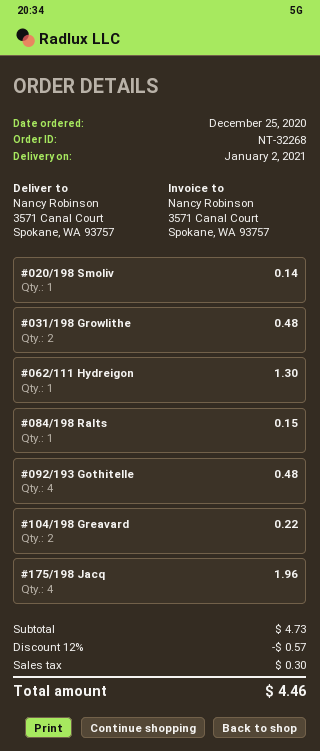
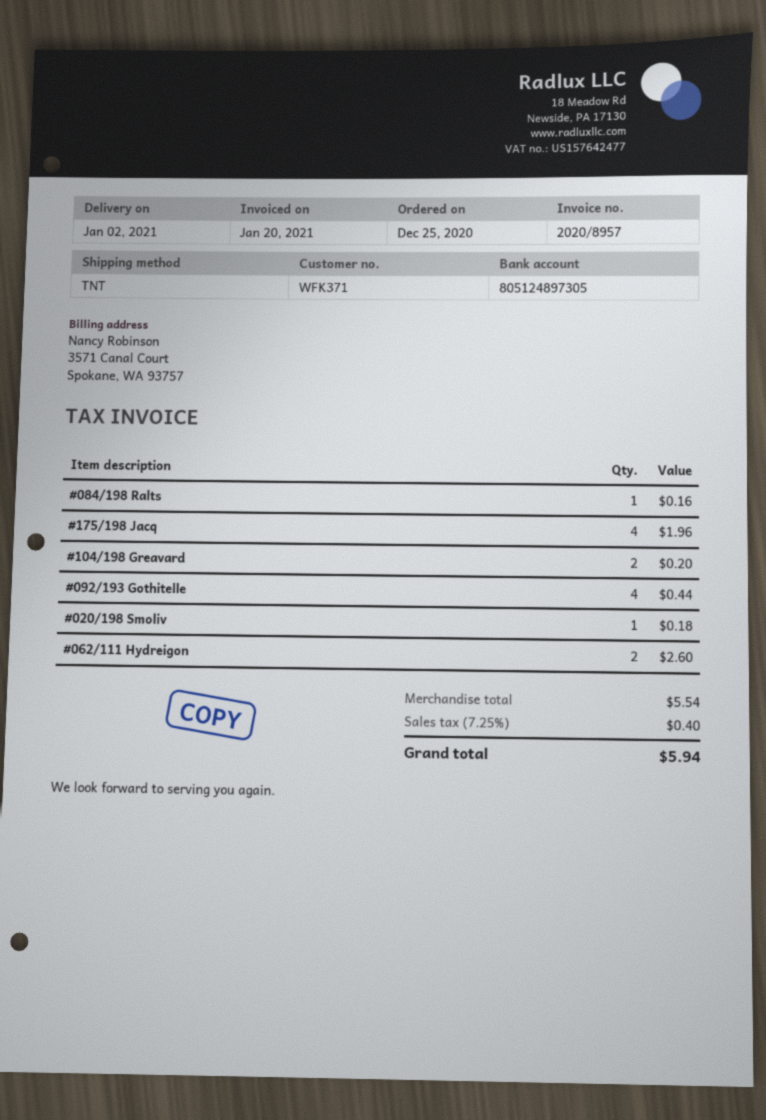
#020/198 Smoliv: 1 for 0.14 -> 1 for 0.18
#031/198 Growlithe: 2 for 0.48 -> none
#062/111 Hydreigon: 1 for 1.30 -> 2 for 2.60
#084/198 Ralts: 1 for 0.15 -> 1 for 0.16
#092/193 Gothitelle: 4 for 0.48 -> 4 for 0.44
#104/198 Greavard: 2 for 0.22 -> 2 for 0.20
subtotal: 4.73 -> 5.54
discount: 12% = 0.57 -> none
tax: 0.30 -> 0.40
total: 4.46 -> 5.94

